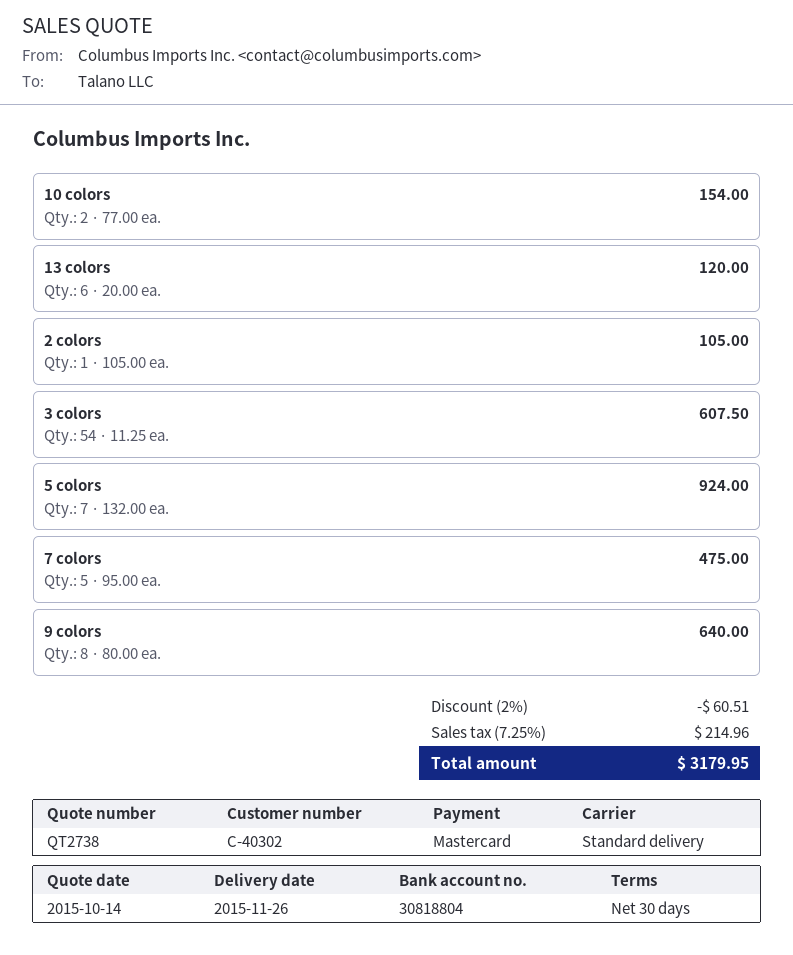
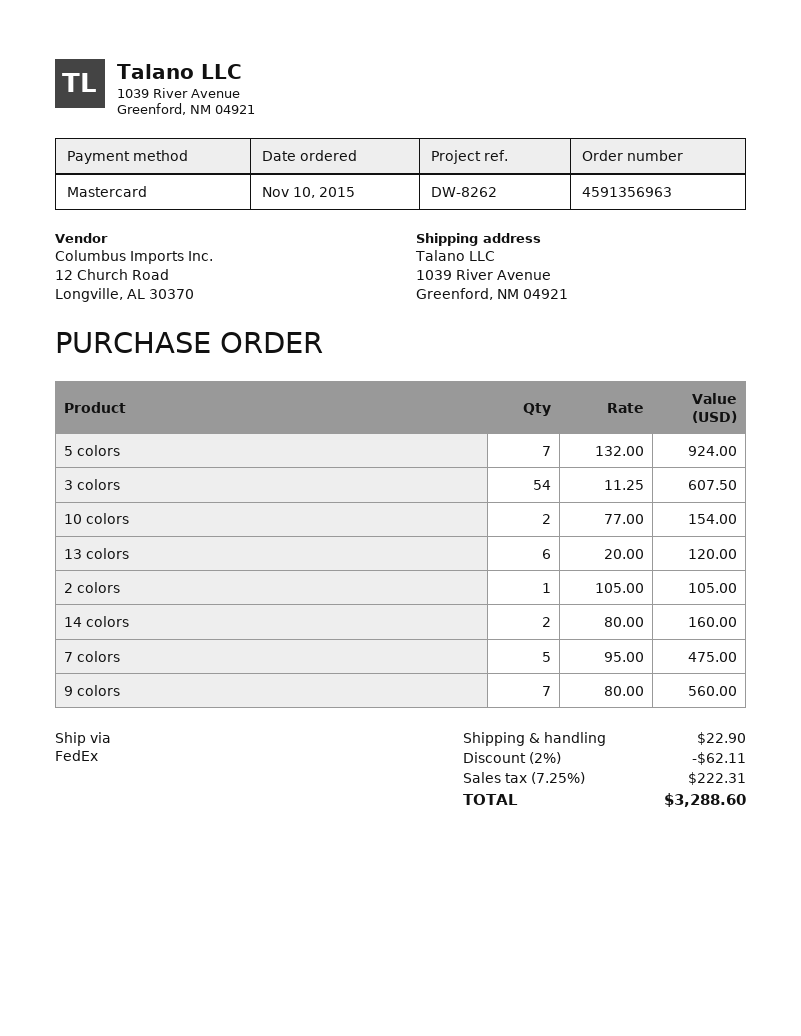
shipping method: standard -> FedEx
9 colors: 8 x 80.00 = 640.00 -> 7 x 80.00 = 560.00
14 colors: none -> 2 x 80.00 = 160.00
discount: 2% = 60.51 -> 2% = 62.11
shipping: none -> 22.90
tax: 7.25% = 214.96 -> 7.25% = 222.31
total: 3179.95 -> 3288.60

